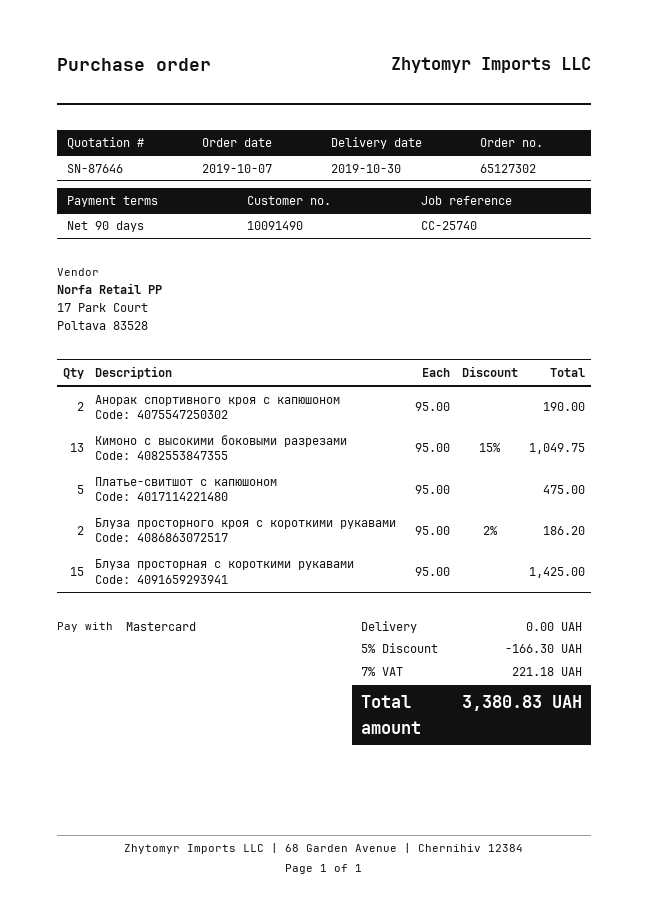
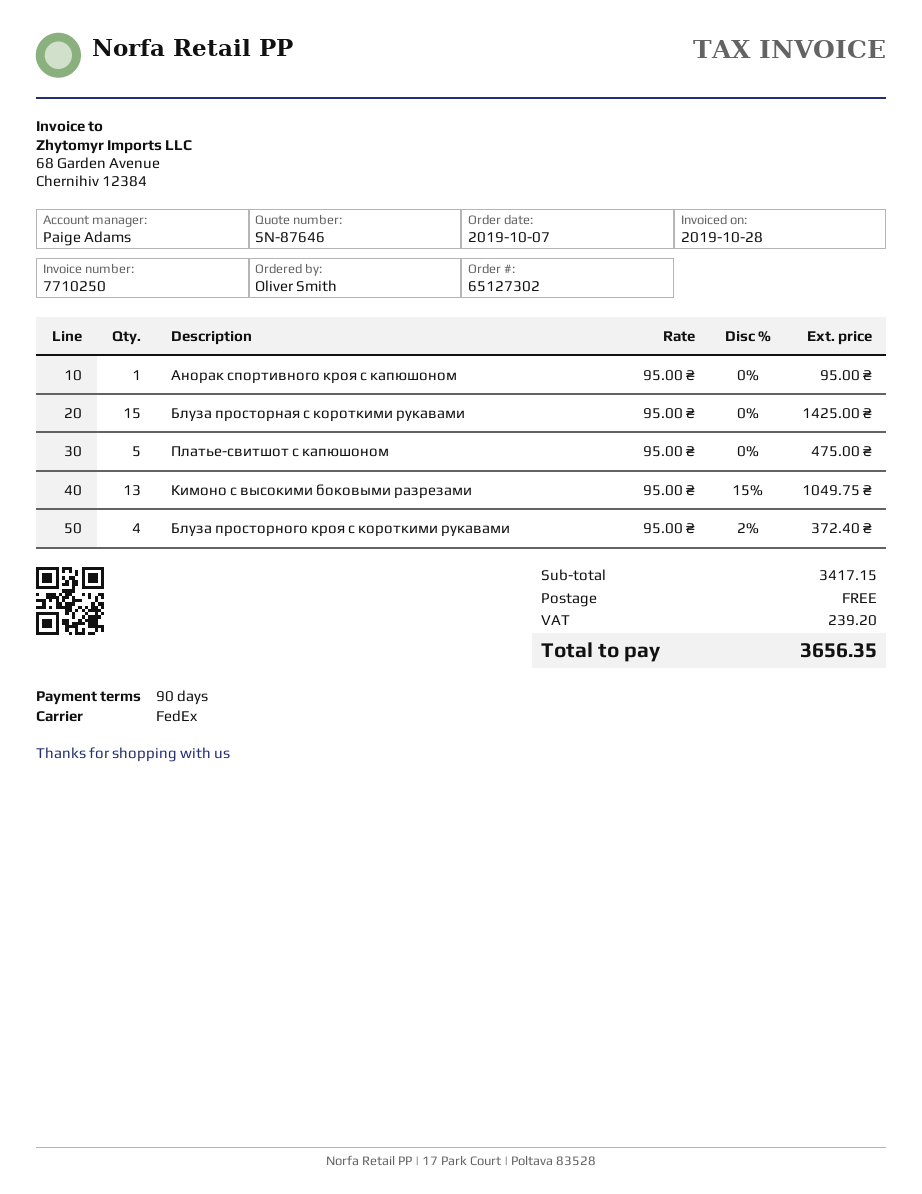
Анорак спортивного кроя с капюшоном: 2 x 95.00 = 190.00 -> 1 x 95.00 = 95.00
Блуза просторного кроя с короткими рукавами: 2 x 95.00 - 2% = 186.20 -> 4 x 95.00 - 2% = 372.40
discount: 5% = 166.30 -> none
tax: 221.18 -> 239.20
total: 3380.83 -> 3656.35

